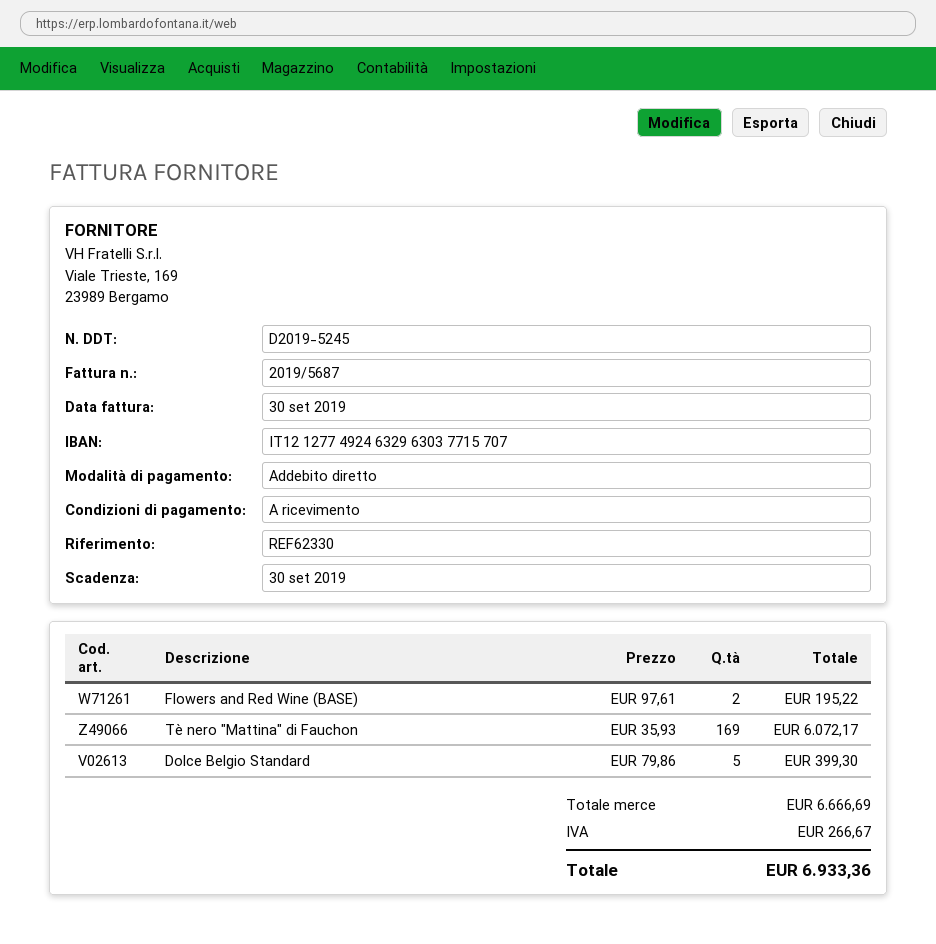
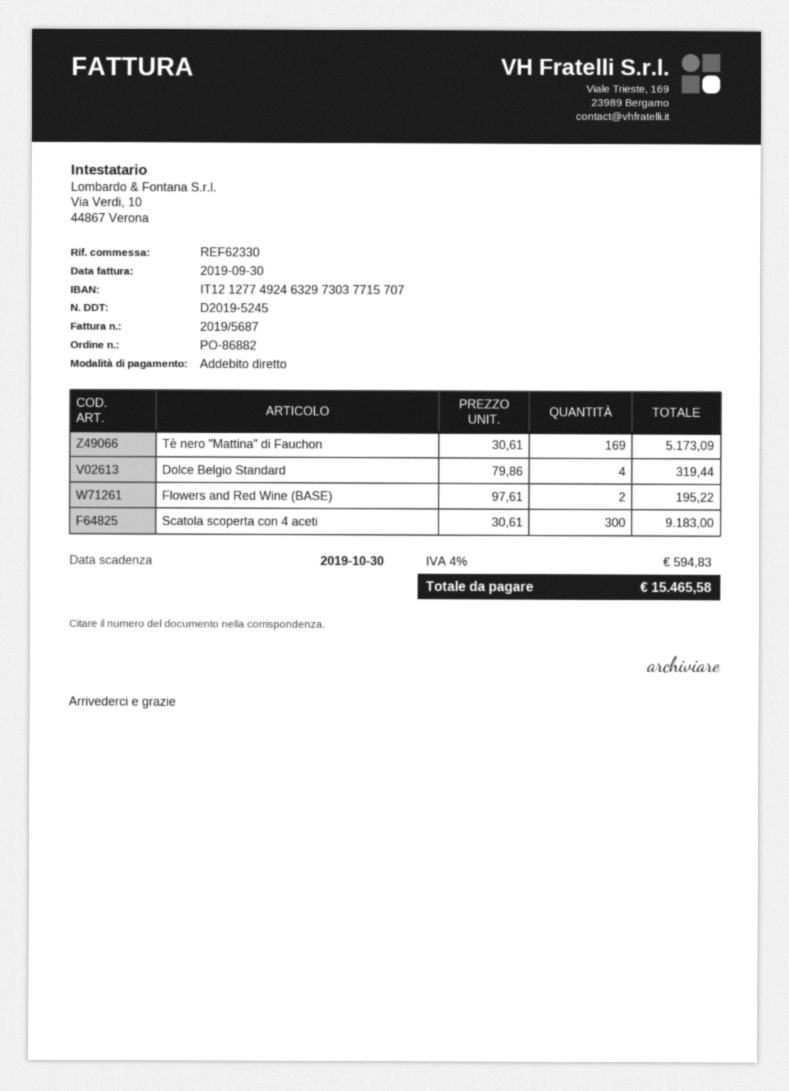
due date: 2019-09-30 -> 2019-10-30
bank account: IT1212774924632963037715707 -> IT1212774924632973037715707
Tè nero "Mattina" di Fauchon: 169 x 35.93 = 6072.17 -> 169 x 30.61 = 5173.09
Dolce Belgio Standard: 5 x 79.86 = 399.30 -> 4 x 79.86 = 319.44
Scatola scoperta con 4 aceti: none -> 300 x 30.61 = 9183.00
tax: 266.67 -> 594.83
total: 6933.36 -> 15465.58

